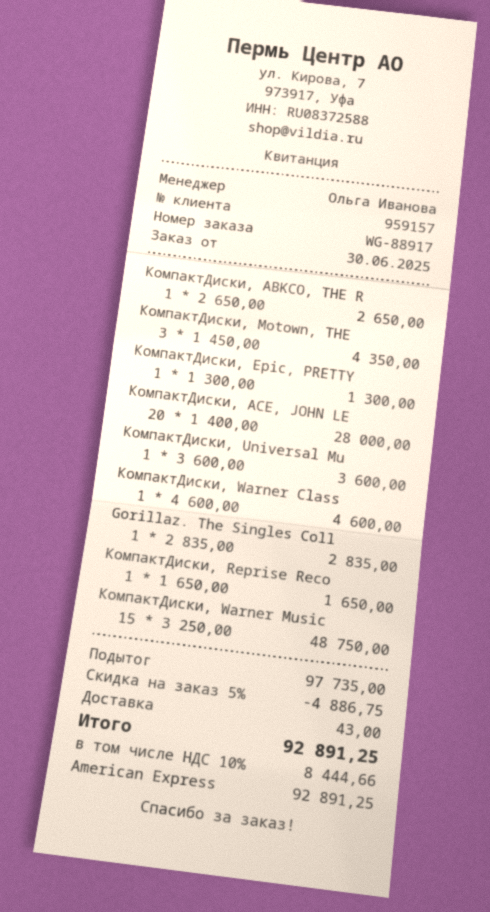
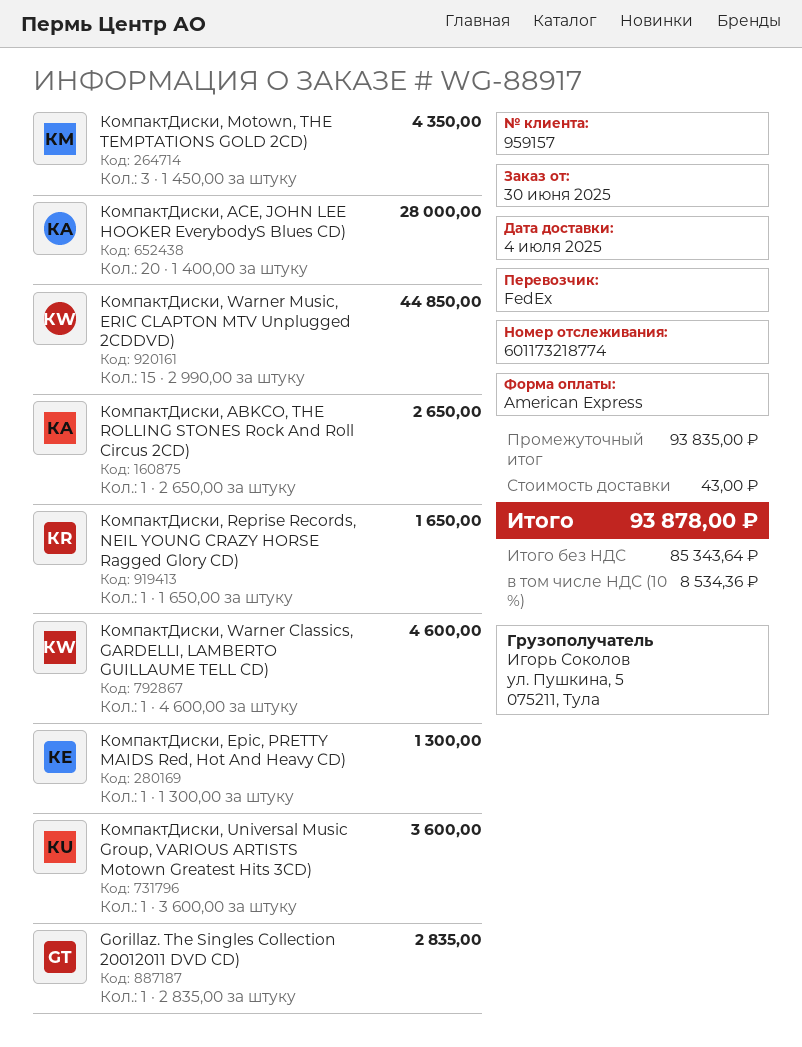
КомпактДиски, Warner Music: 15 x 3250.00 = 48750.00 -> 15 x 2990.00 = 44850.00
subtotal: 97735.00 -> 93835.00
discount: 5% = 4886.75 -> none
tax: 10% = 8444.66 -> 10% = 8534.36
total: 92891.25 -> 93878.00

